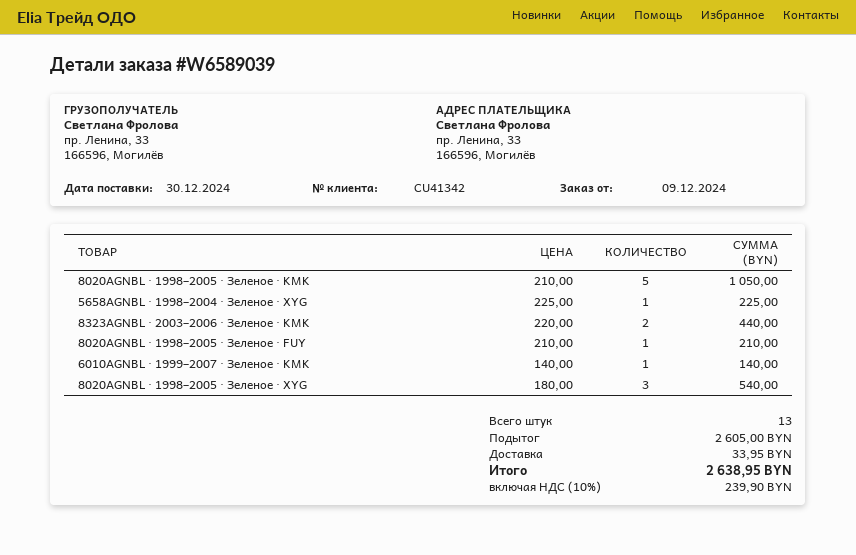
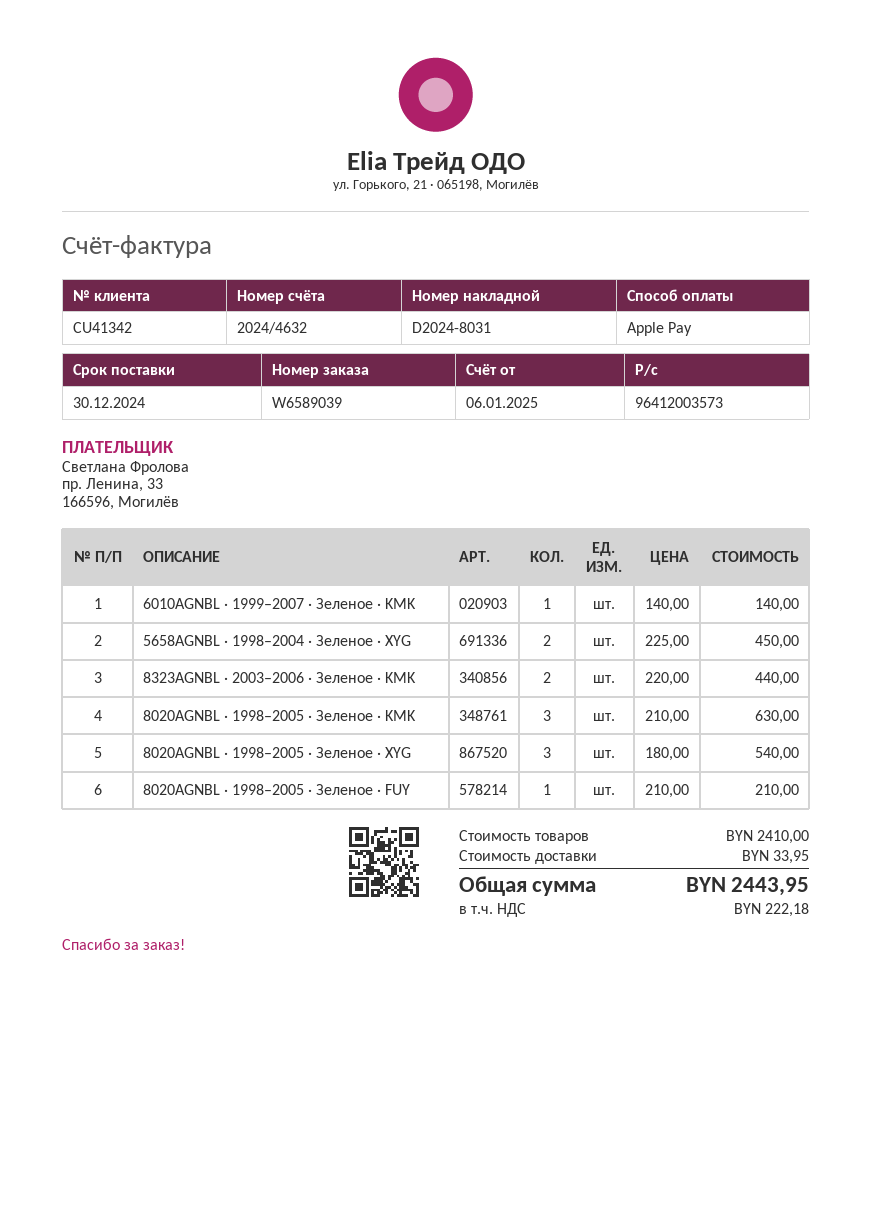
8020AGNBL · 1998–2005 · Зеленое · KMK: 5 x 210.00 = 1050.00 -> 3 x 210.00 = 630.00
5658AGNBL · 1998–2004 · Зеленое · XYG: 1 x 225.00 = 225.00 -> 2 x 225.00 = 450.00
subtotal: 2605.00 -> 2410.00
tax: 239.90 -> 222.18
total: 2638.95 -> 2443.95

